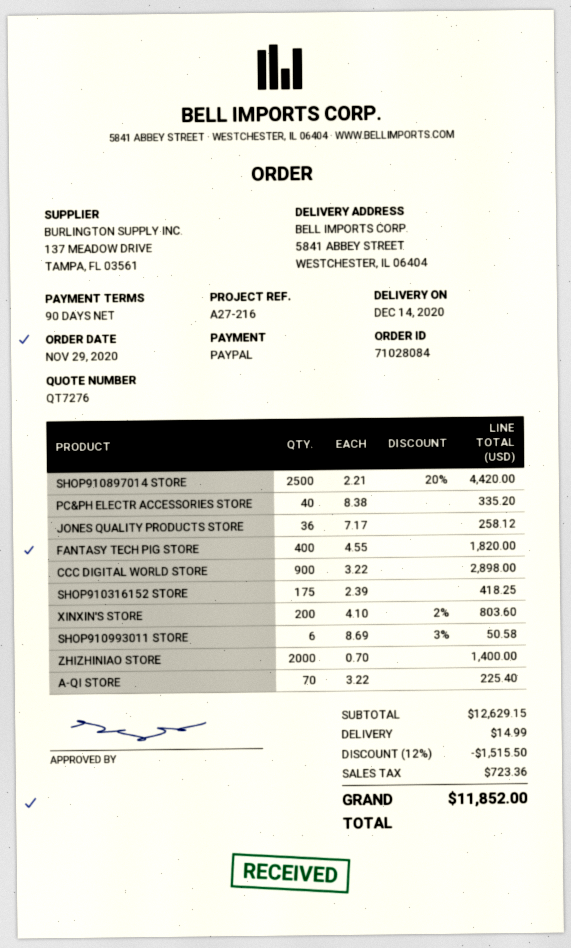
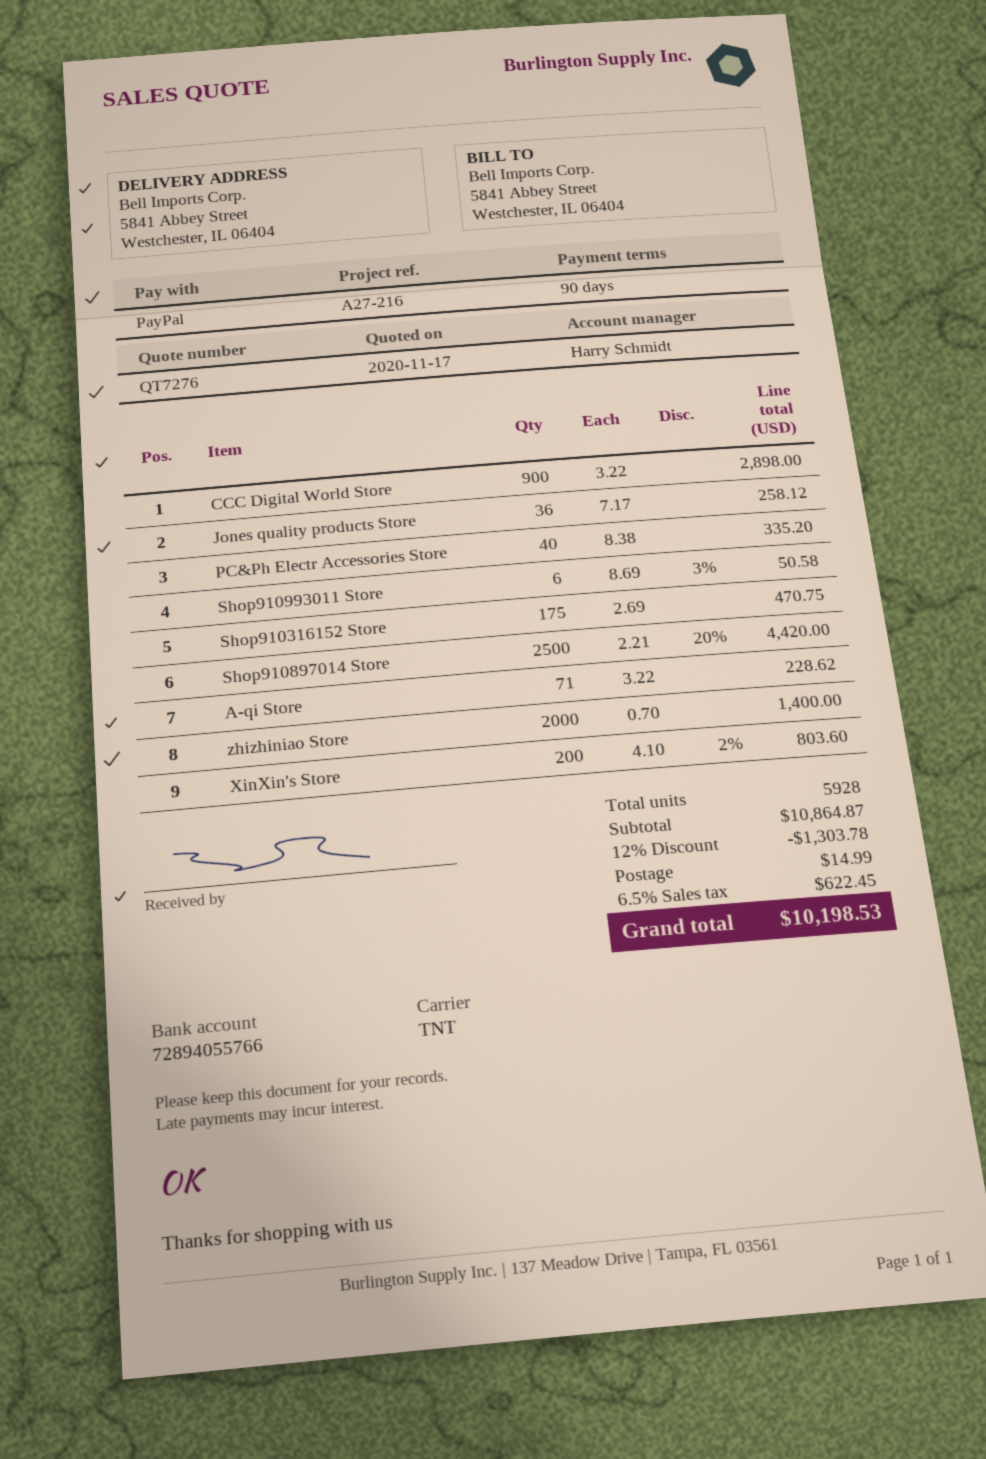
FANTASY TECH PIG STORE: 400 x 4.55 = 1820.00 -> none
SHOP910316152 STORE: 175 x 2.39 = 418.25 -> 175 x 2.69 = 470.75
A-QI STORE: 70 x 3.22 = 225.40 -> 71 x 3.22 = 228.62
subtotal: 12629.15 -> 10864.87
discount: 12% = 1515.50 -> 12% = 1303.78
tax: 723.36 -> 622.45
total: 11852.00 -> 10198.53

